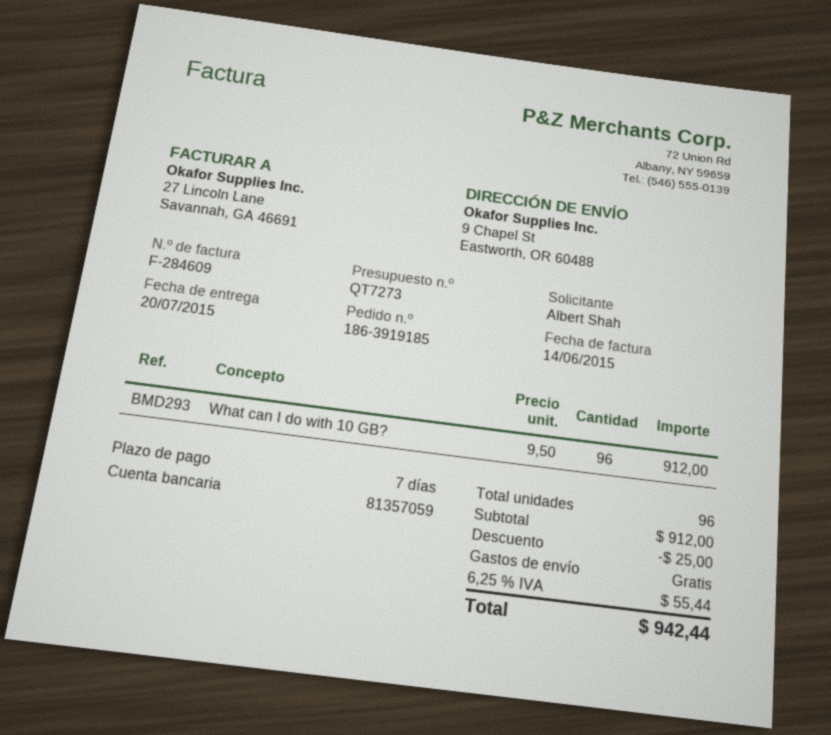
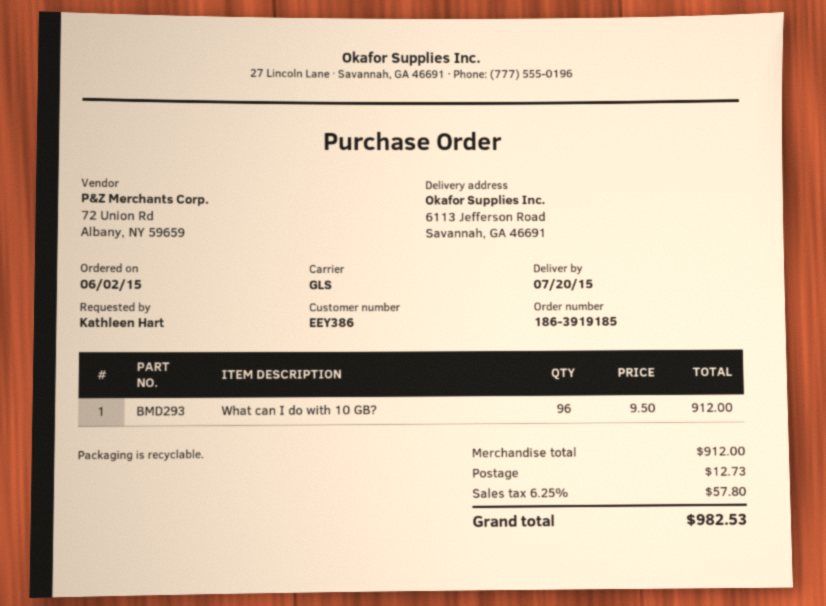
ordered by: Albert Shah -> Kathleen Hart
ship to: 9 Chapel St, Eastworth, OR 60488 -> 6113 Jefferson Road, Savannah, GA 46691
discount: 25.00 -> none
shipping: 0.00 -> 12.73
tax: 6.25% = 55.44 -> 6.25% = 57.80
total: 942.44 -> 982.53

